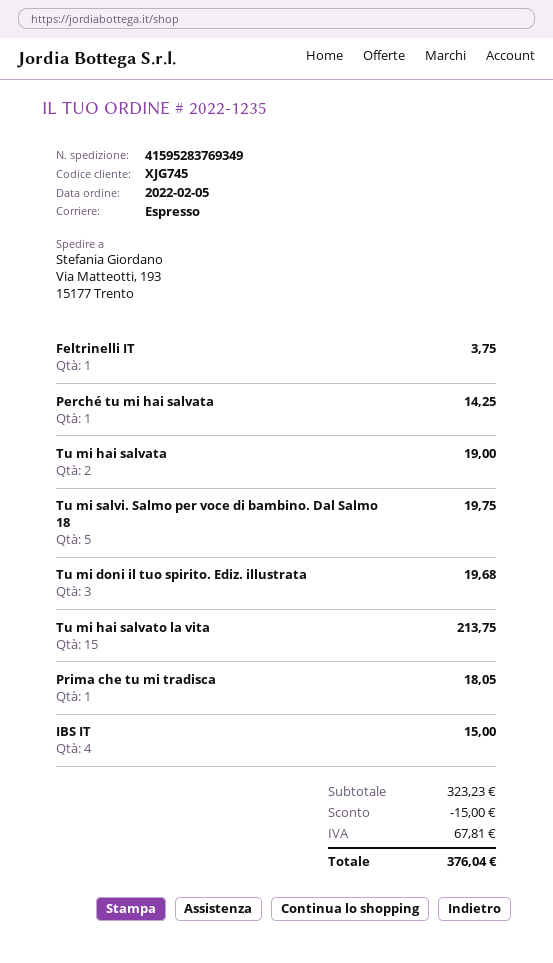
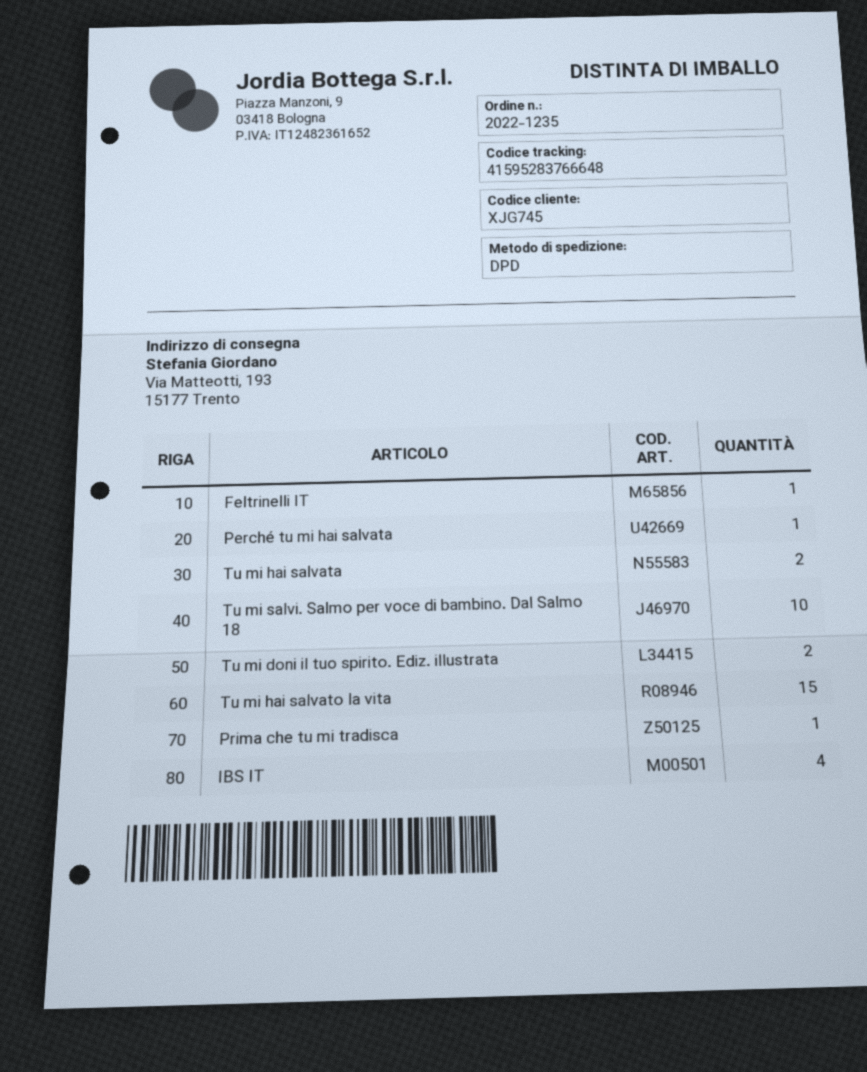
shipping method: express -> DPD
tracking number: 41595283769349 -> 41595283766648
Tu mi salvi. Salmo per voce di bambino. Dal Salmo 18: 5 -> 10
Tu mi doni il tuo spirito. Ediz. illustrata: 3 -> 2

